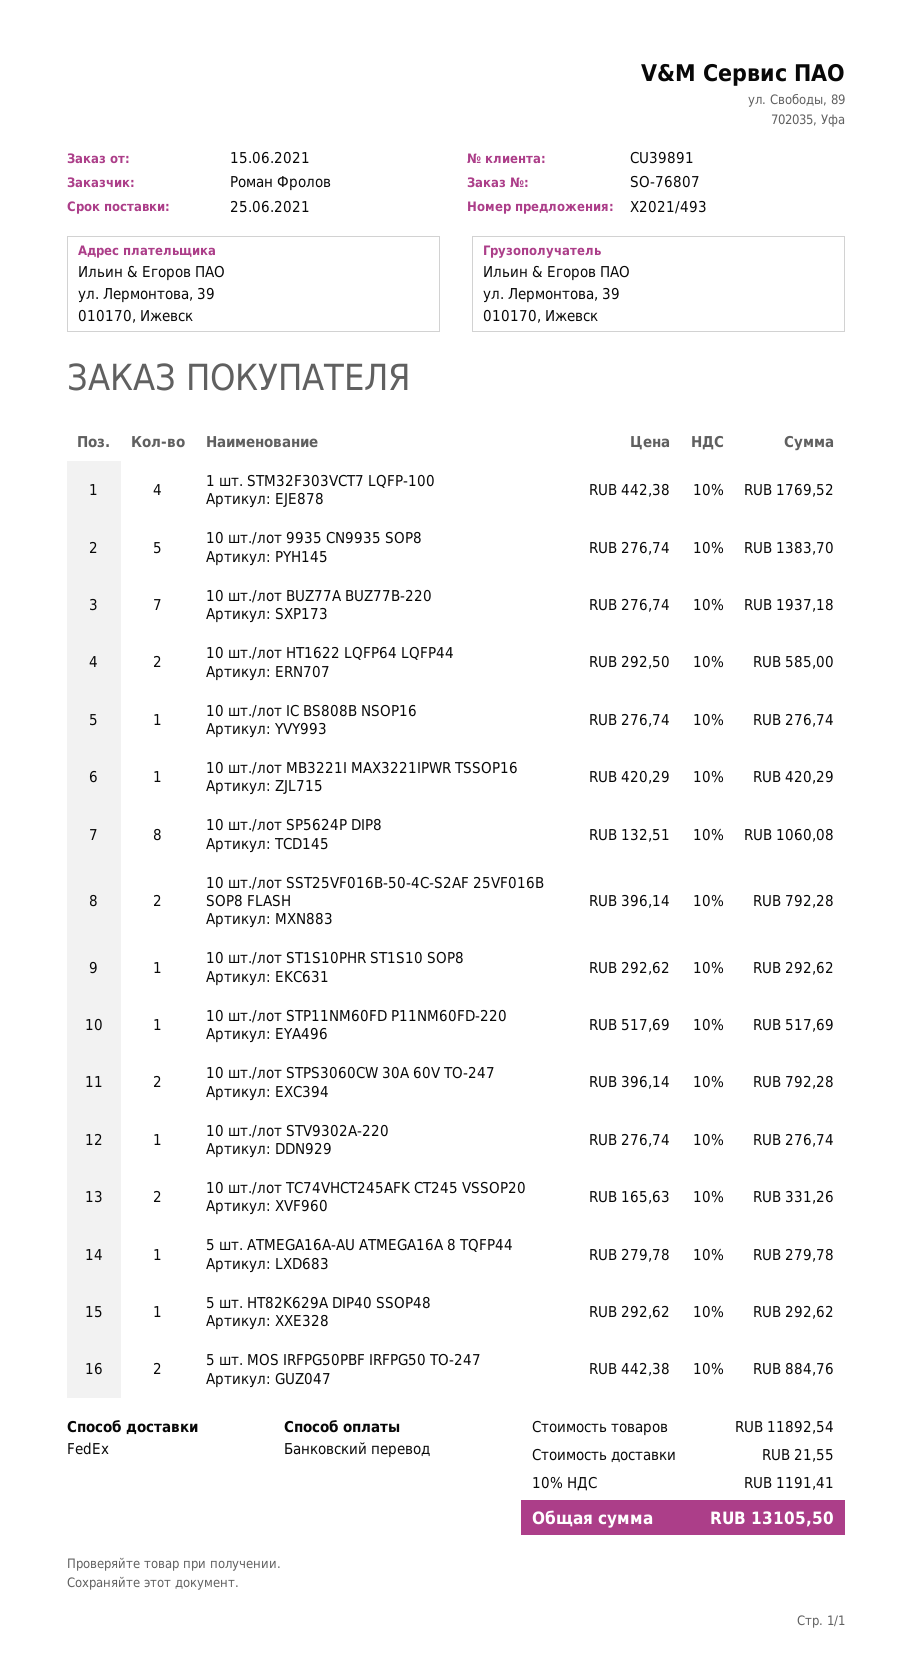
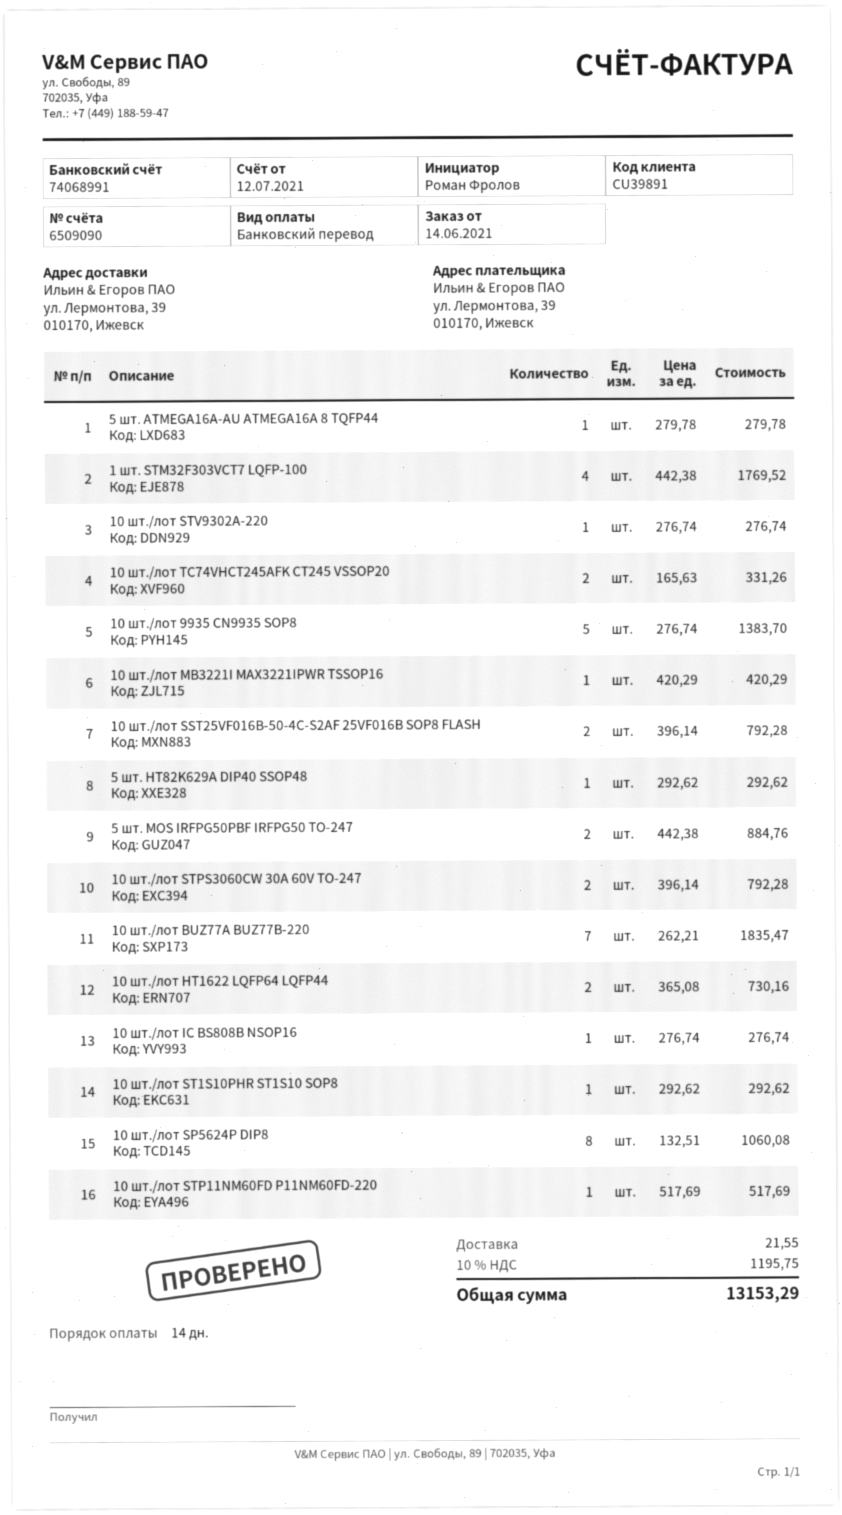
order date: 2021-06-15 -> 2021-06-14
10 шт./лот BUZ77A BUZ77B-220: 7 x 276.74 = 1937.18 -> 7 x 262.21 = 1835.47
10 шт./лот HT1622 LQFP64 LQFP44: 2 x 292.50 = 585.00 -> 2 x 365.08 = 730.16
tax: 10% = 1191.41 -> 10% = 1195.75
total: 13105.50 -> 13153.29

